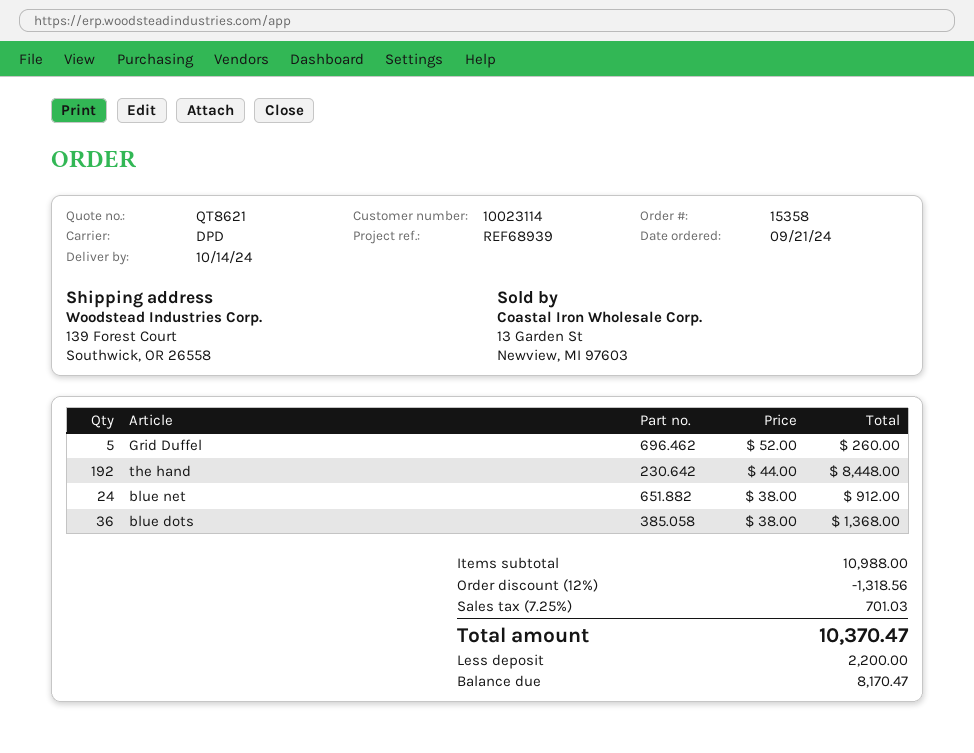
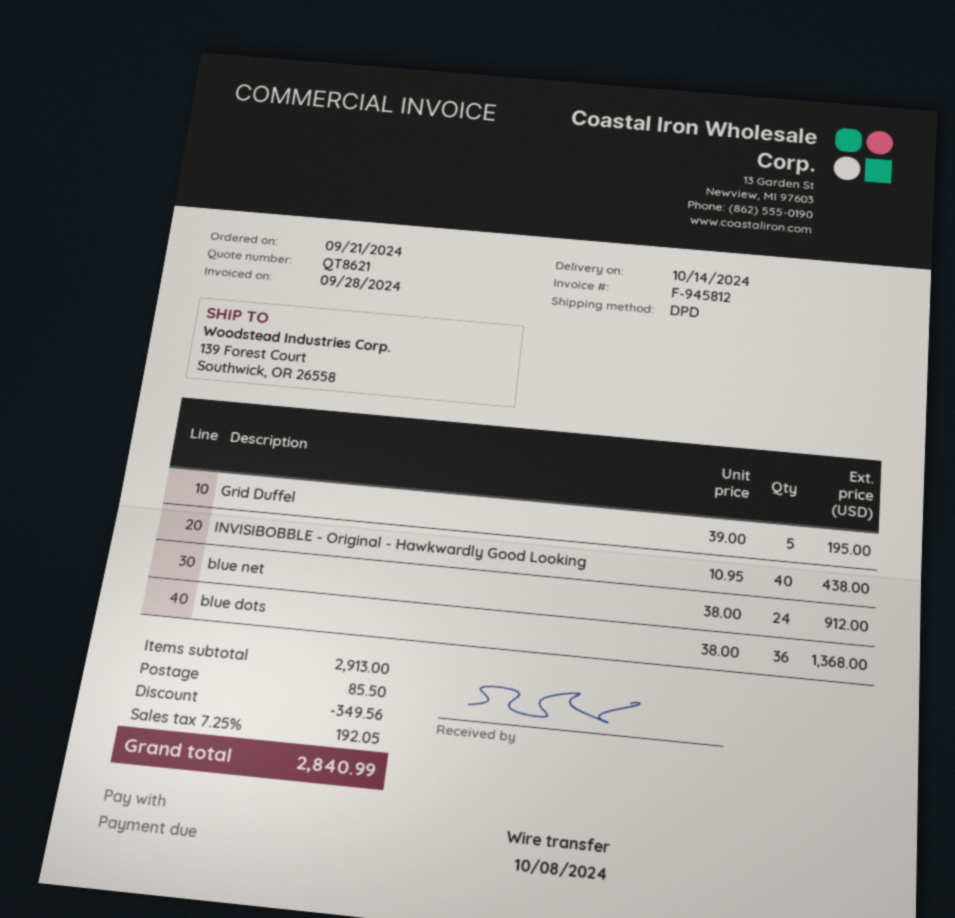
Grid Duffel: 5 x 52.00 = 260.00 -> 5 x 39.00 = 195.00
the hand: 192 x 44.00 = 8448.00 -> none
INVISIBOBBLE - Original - Hawkwardly Good Looking: none -> 40 x 10.95 = 438.00
subtotal: 10988.00 -> 2913.00
discount: 1318.56 -> 349.56
shipping: none -> 85.50
tax: 7.25% = 701.03 -> 7.25% = 192.05
total: 10370.47 -> 2840.99

